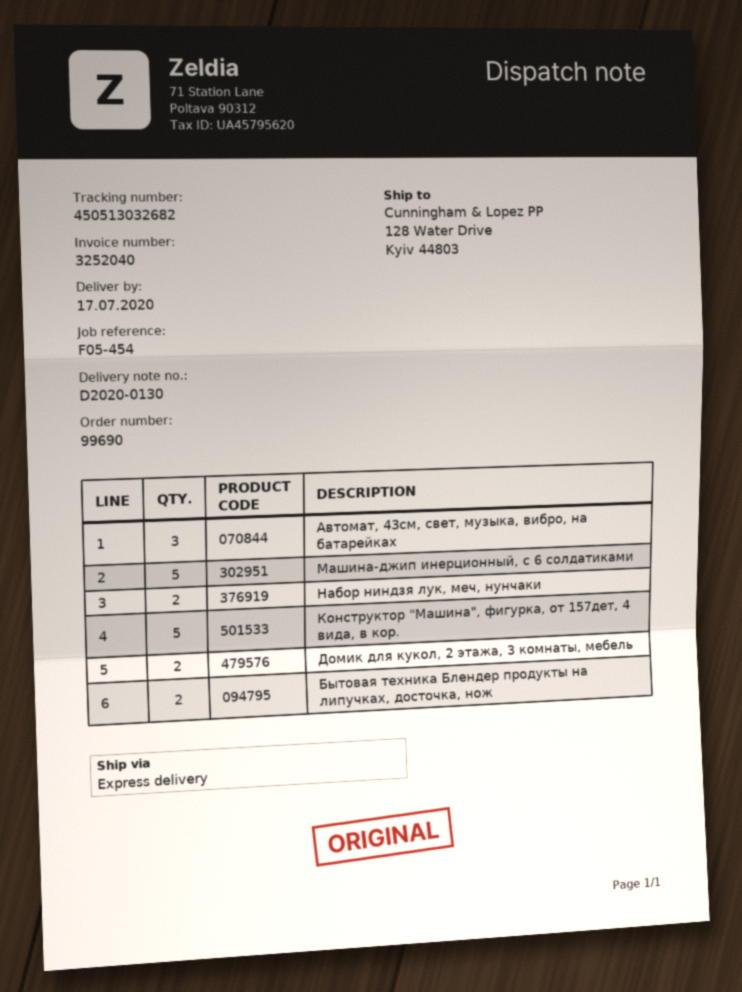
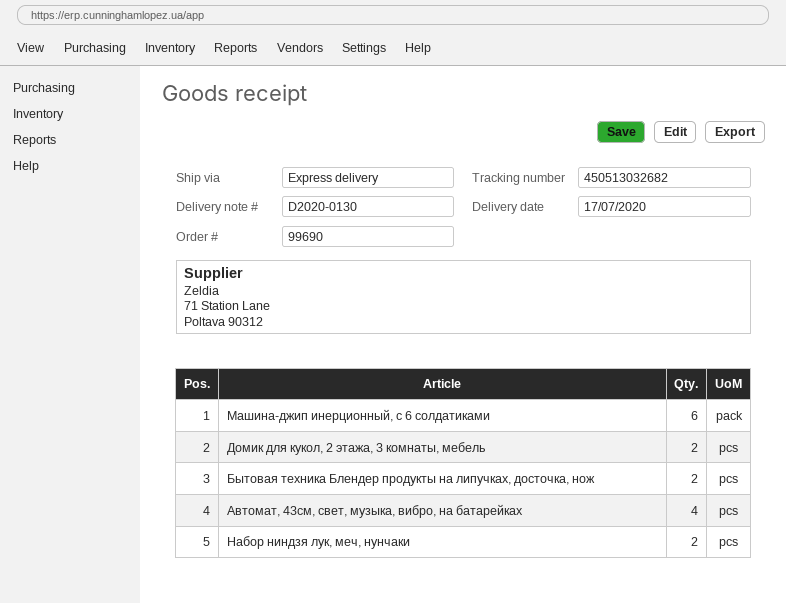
Автомат, 43см, свет, музыка, вибро, на батарейках: 3 -> 4
Машина-джип инерционный, с 6 солдатиками: 5 -> 6
Конструктор "Машина", фигурка, от 157дет, 4 вида, в кор.: 5 -> none

